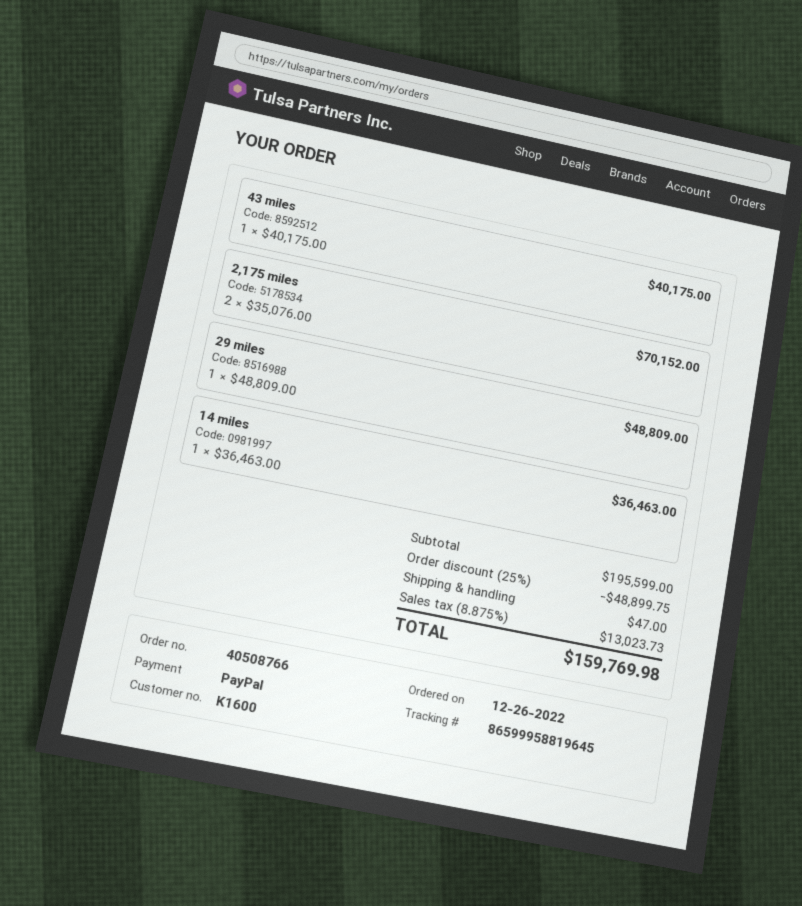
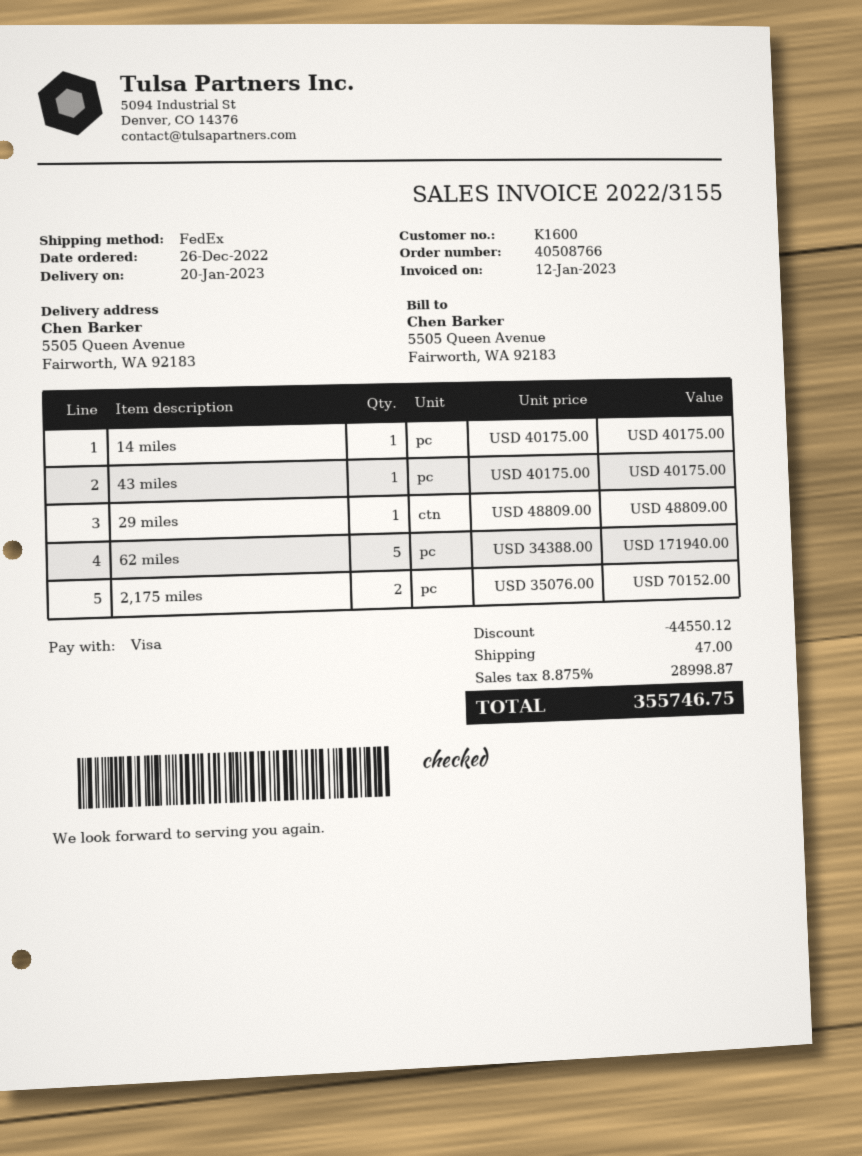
payment method: PayPal -> Visa
14 miles: 1 x 36463.00 = 36463.00 -> 1 x 40175.00 = 40175.00
62 miles: none -> 5 x 34388.00 = 171940.00
discount: 48899.75 -> 44550.12
tax: 8.875% = 13023.73 -> 8.875% = 28998.87
total: 159769.98 -> 355746.75

